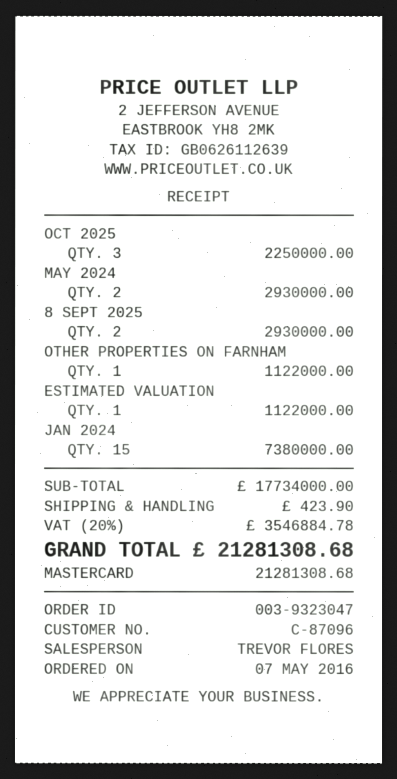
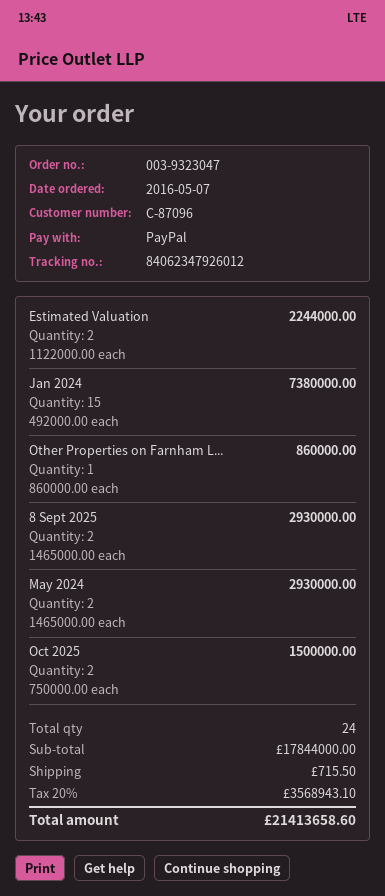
payment method: Mastercard -> PayPal
OCT 2025: 3 for 2250000.00 -> 2 for 1500000.00
OTHER PROPERTIES ON FARNHAM: 1 for 1122000.00 -> 1 for 860000.00
ESTIMATED VALUATION: 1 for 1122000.00 -> 2 for 2244000.00
subtotal: 17734000.00 -> 17844000.00
shipping: 423.90 -> 715.50
tax: 20% = 3546884.78 -> 20% = 3568943.10
total: 21281308.68 -> 21413658.60

